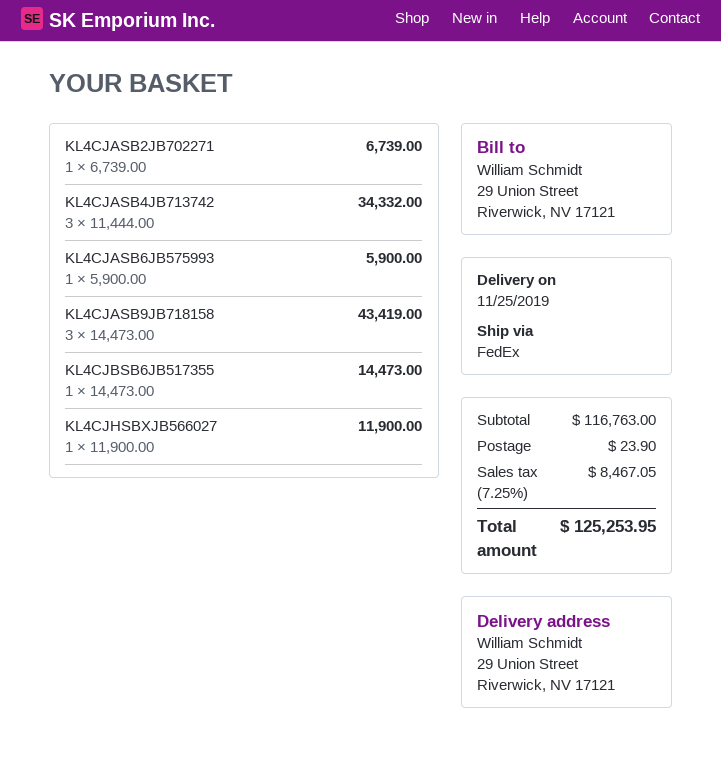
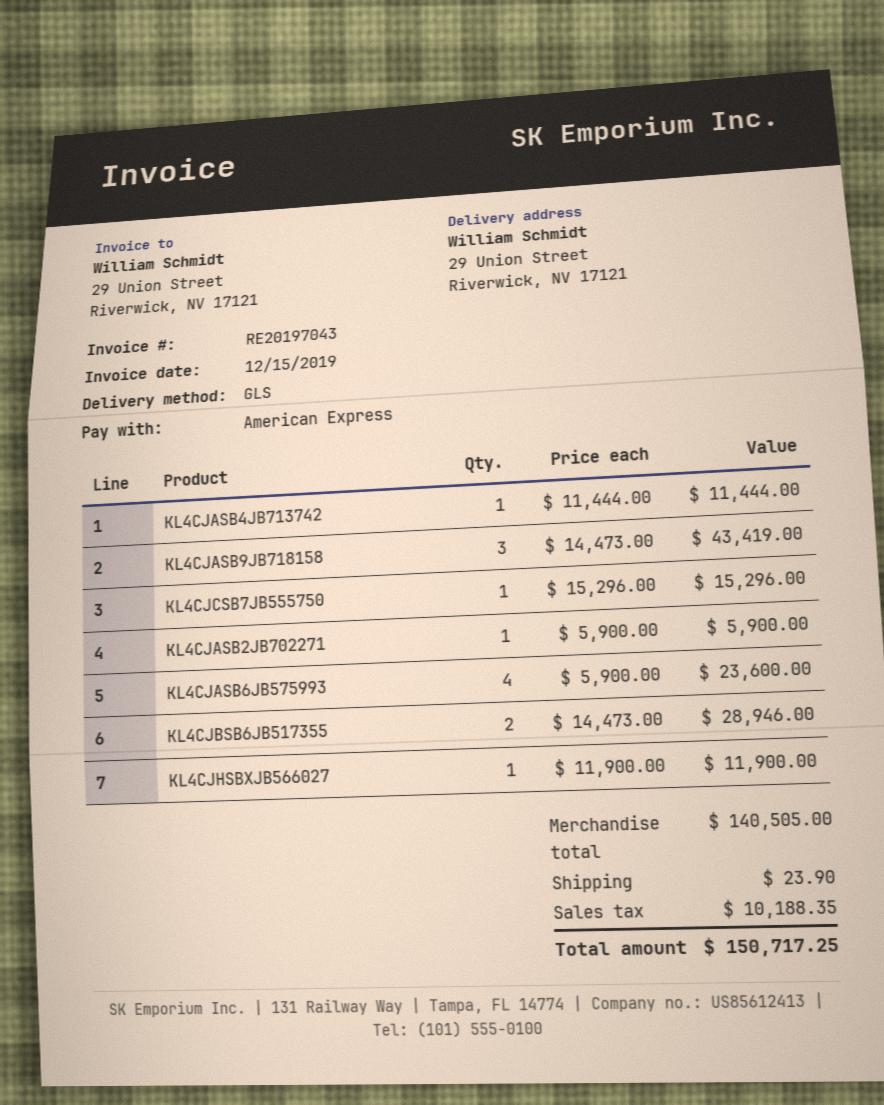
shipping method: FedEx -> GLS
KL4CJASB2JB702271: 1 x 6739.00 = 6739.00 -> 1 x 5900.00 = 5900.00
KL4CJASB4JB713742: 3 x 11444.00 = 34332.00 -> 1 x 11444.00 = 11444.00
KL4CJASB6JB575993: 1 x 5900.00 = 5900.00 -> 4 x 5900.00 = 23600.00
KL4CJBSB6JB517355: 1 x 14473.00 = 14473.00 -> 2 x 14473.00 = 28946.00
KL4CJCSB7JB555750: none -> 1 x 15296.00 = 15296.00
subtotal: 116763.00 -> 140505.00
tax: 8467.05 -> 10188.35
total: 125253.95 -> 150717.25

